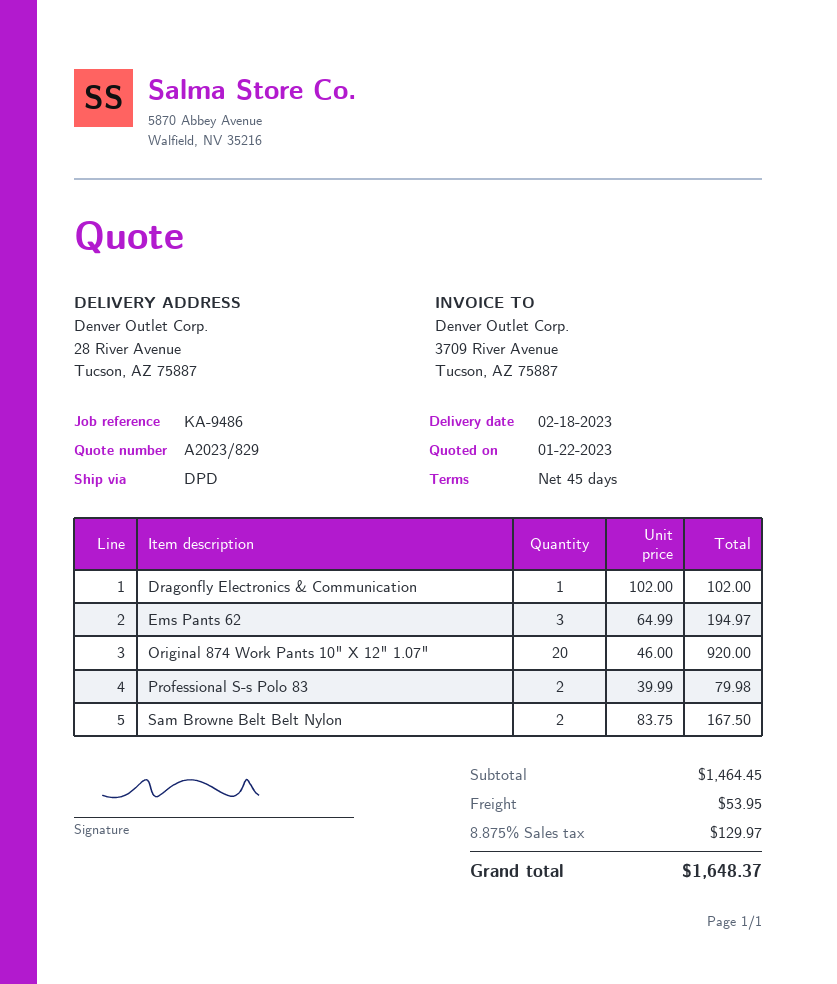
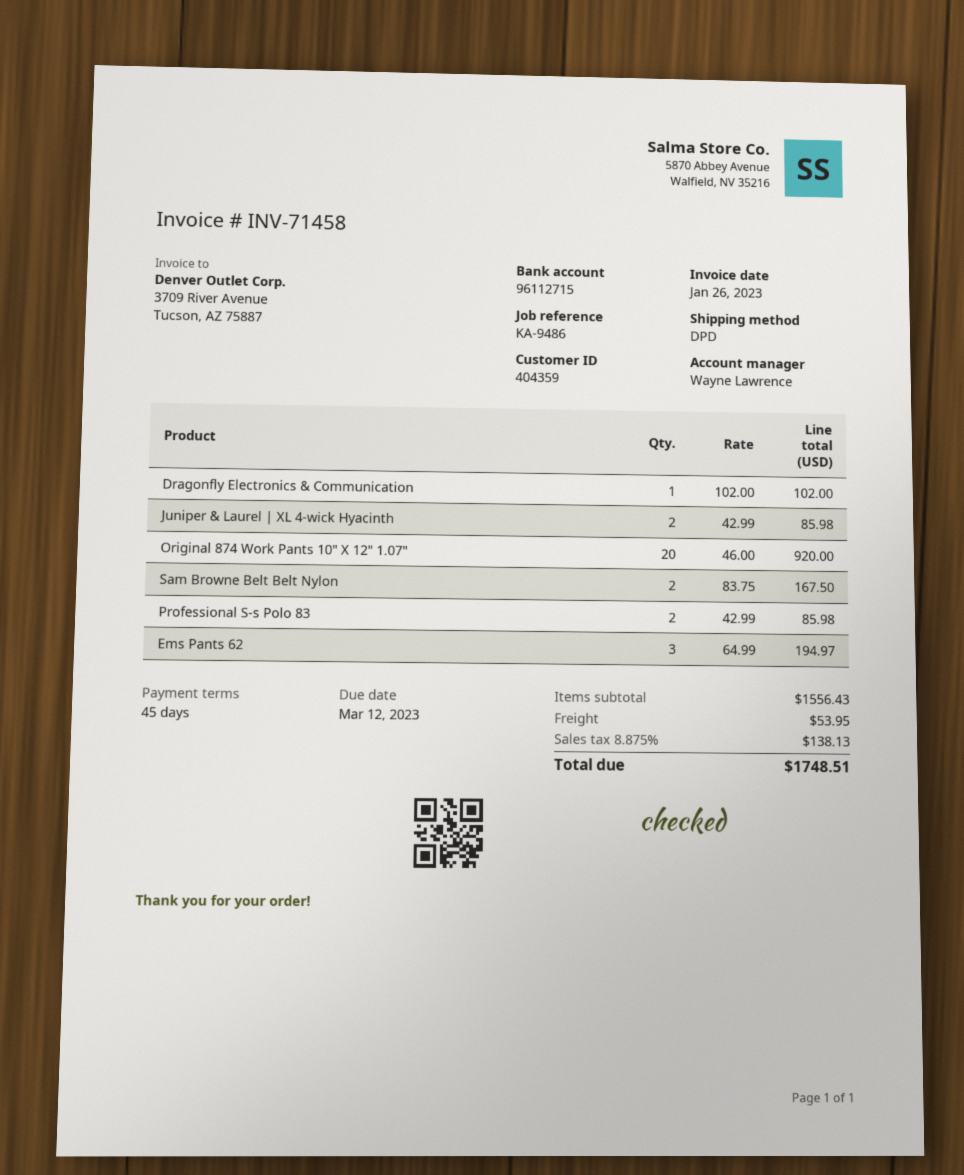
Professional S-s Polo 83: 2 x 39.99 = 79.98 -> 2 x 42.99 = 85.98
Juniper & Laurel | XL 4-wick Hyacinth: none -> 2 x 42.99 = 85.98
subtotal: 1464.45 -> 1556.43
tax: 8.875% = 129.97 -> 8.875% = 138.13
total: 1648.37 -> 1748.51

